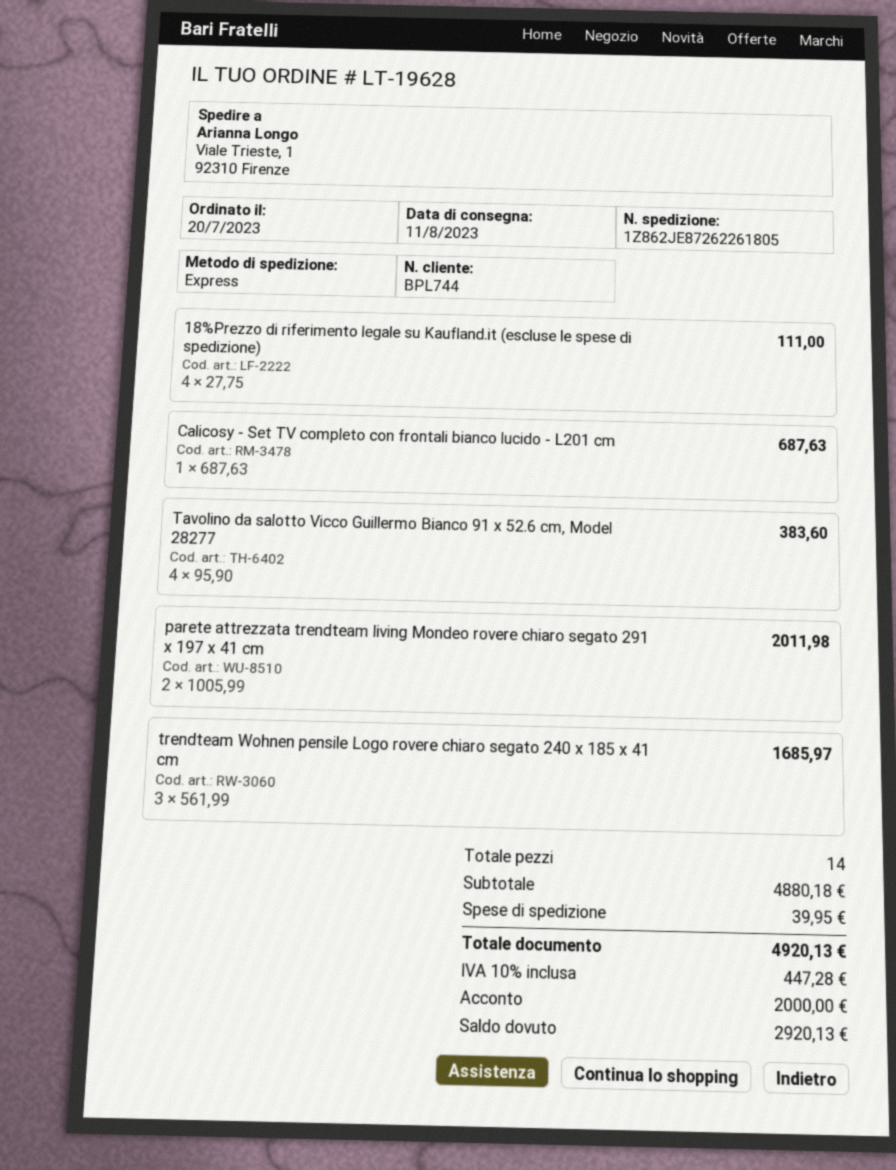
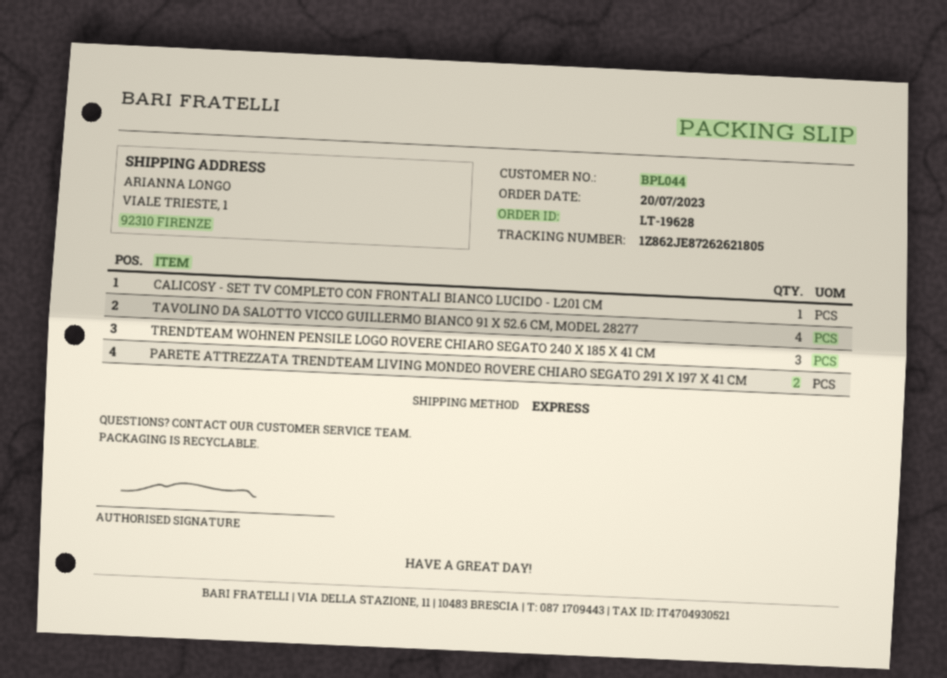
customer number: BPL744 -> BPL044
tracking number: 1Z862JE87262261805 -> 1Z862JE87262621805
18%Prezzo di riferimento legale su Kaufland.it (escluse le spese di spedizione): 4 -> none

